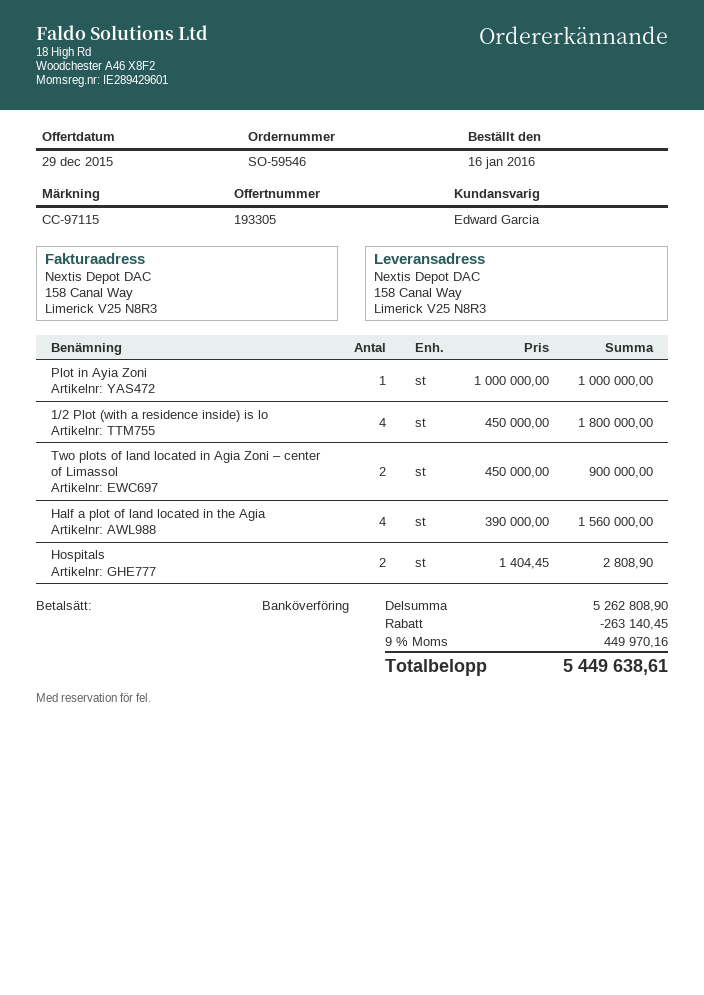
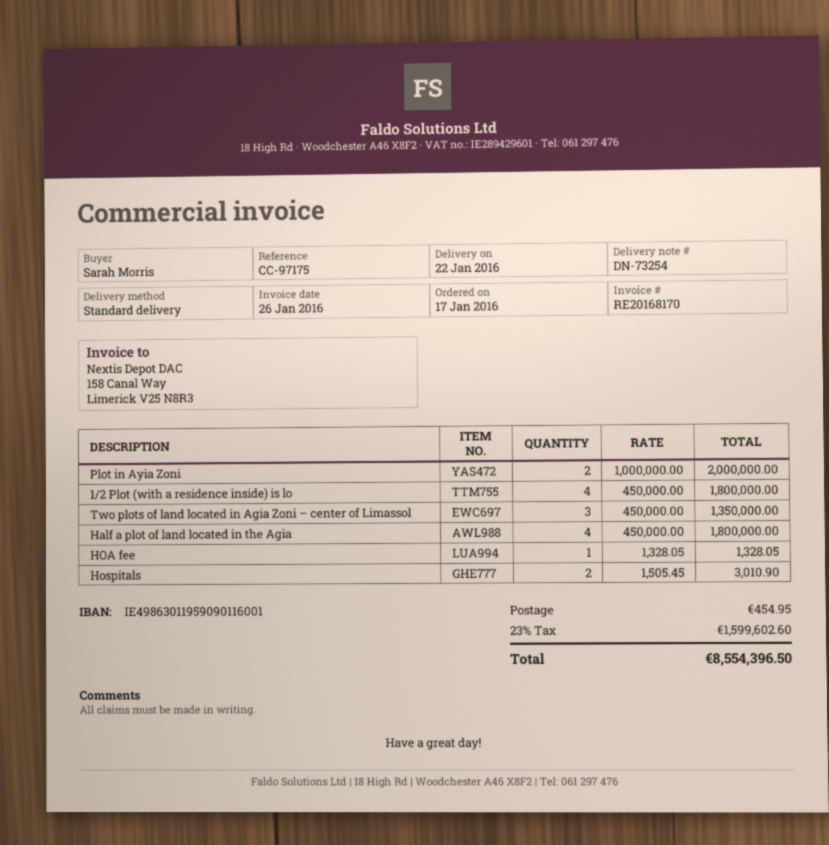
order date: 2016-01-16 -> 2016-01-17
reference: CC-97115 -> CC-97175
Plot in Ayia Zoni: 1 x 1000000.00 = 1000000.00 -> 2 x 1000000.00 = 2000000.00
Two plots of land located in Agia Zoni – center of Limassol: 2 x 450000.00 = 900000.00 -> 3 x 450000.00 = 1350000.00
Half a plot of land located in the Agia: 4 x 390000.00 = 1560000.00 -> 4 x 450000.00 = 1800000.00
Hospitals: 2 x 1404.45 = 2808.90 -> 2 x 1505.45 = 3010.90
HOA fee: none -> 1 x 1328.05 = 1328.05
discount: 263140.45 -> none
shipping: none -> 454.95
tax: 9% = 449970.16 -> 23% = 1599602.60
total: 5449638.61 -> 8554396.50

